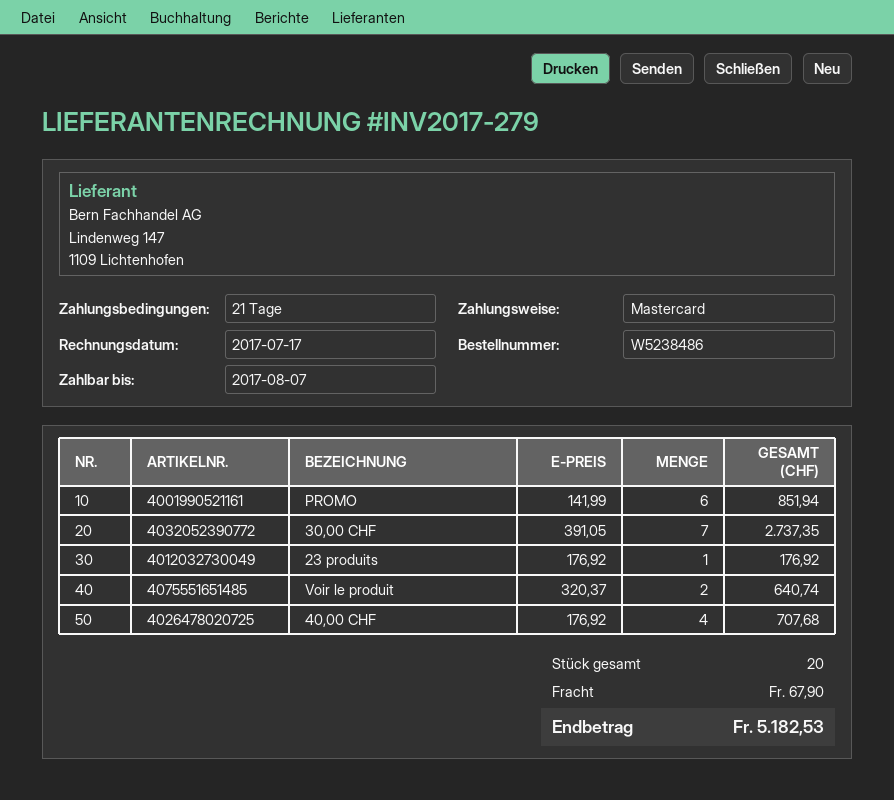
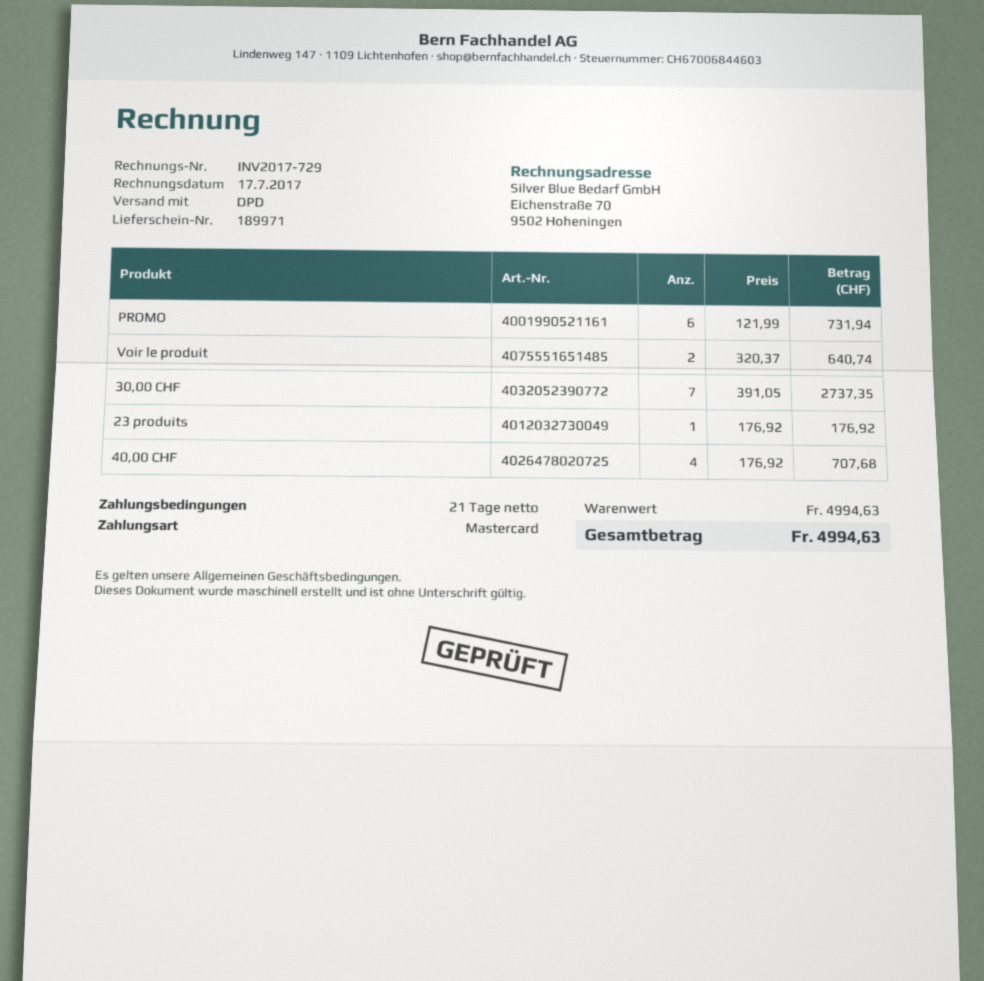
invoice number: INV2017-279 -> INV2017-729
PROMO: 6 x 141.99 = 851.94 -> 6 x 121.99 = 731.94
shipping: 67.90 -> none
total: 5182.53 -> 4994.63

